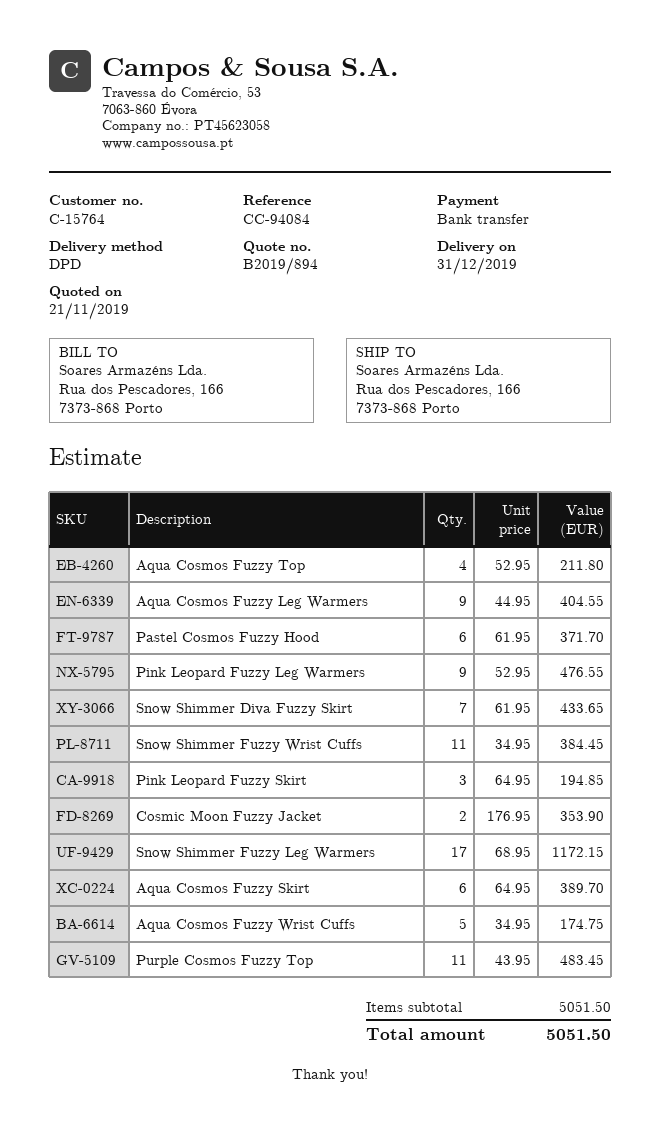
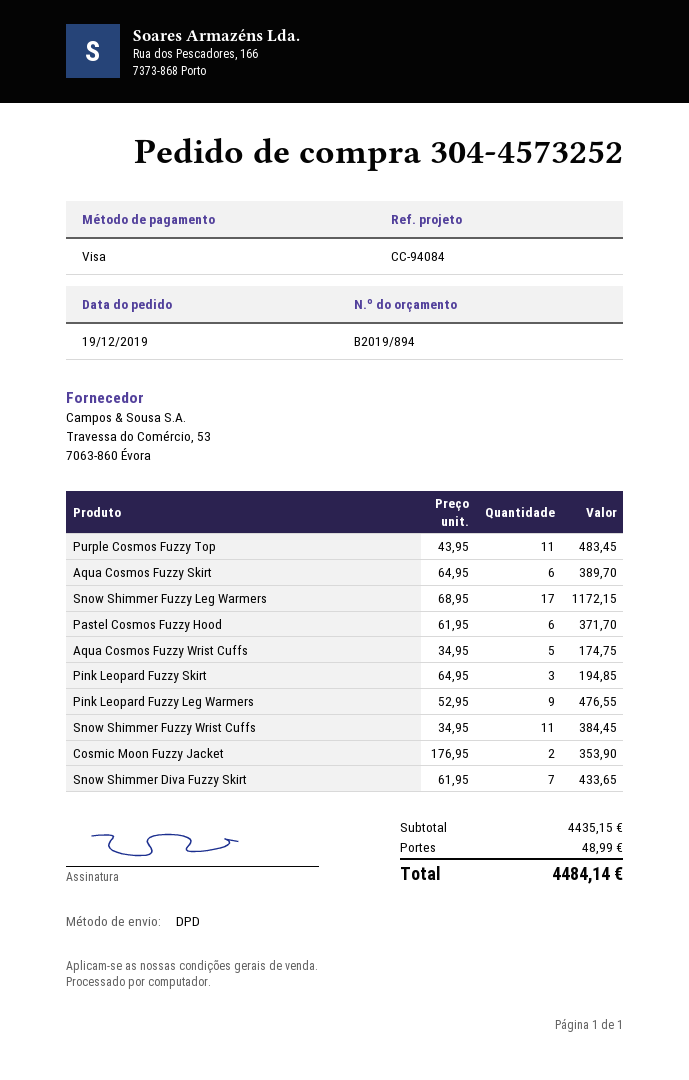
payment method: bank transfer -> Visa
Aqua Cosmos Fuzzy Top: 4 x 52.95 = 211.80 -> none
Aqua Cosmos Fuzzy Leg Warmers: 9 x 44.95 = 404.55 -> none
subtotal: 5051.50 -> 4435.15
shipping: none -> 48.99
total: 5051.50 -> 4484.14

